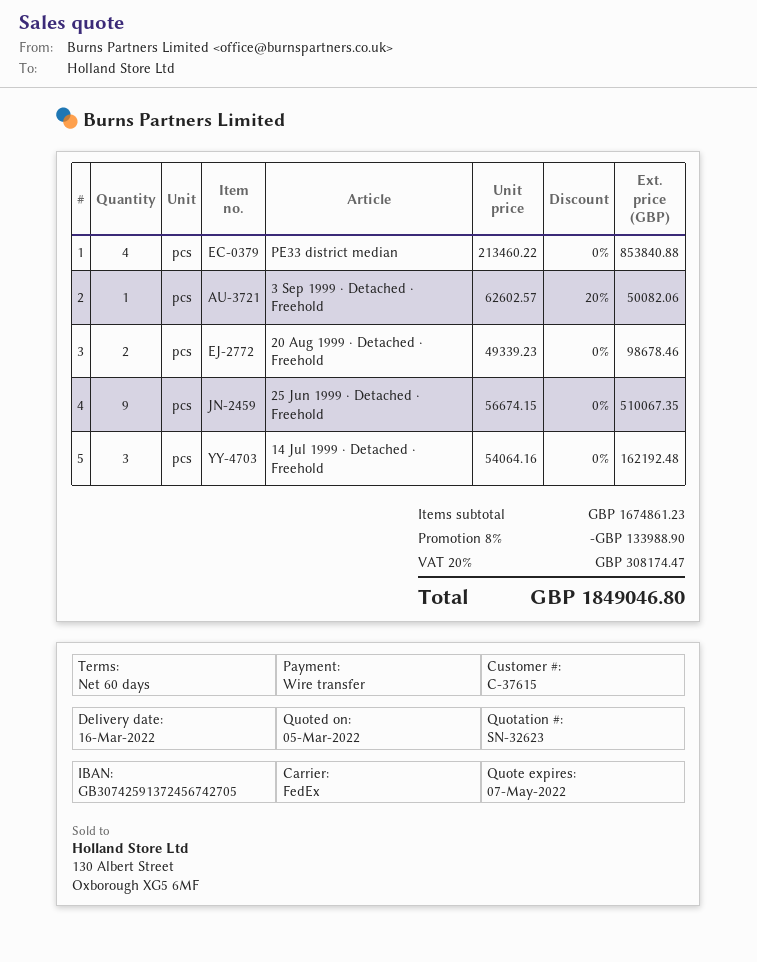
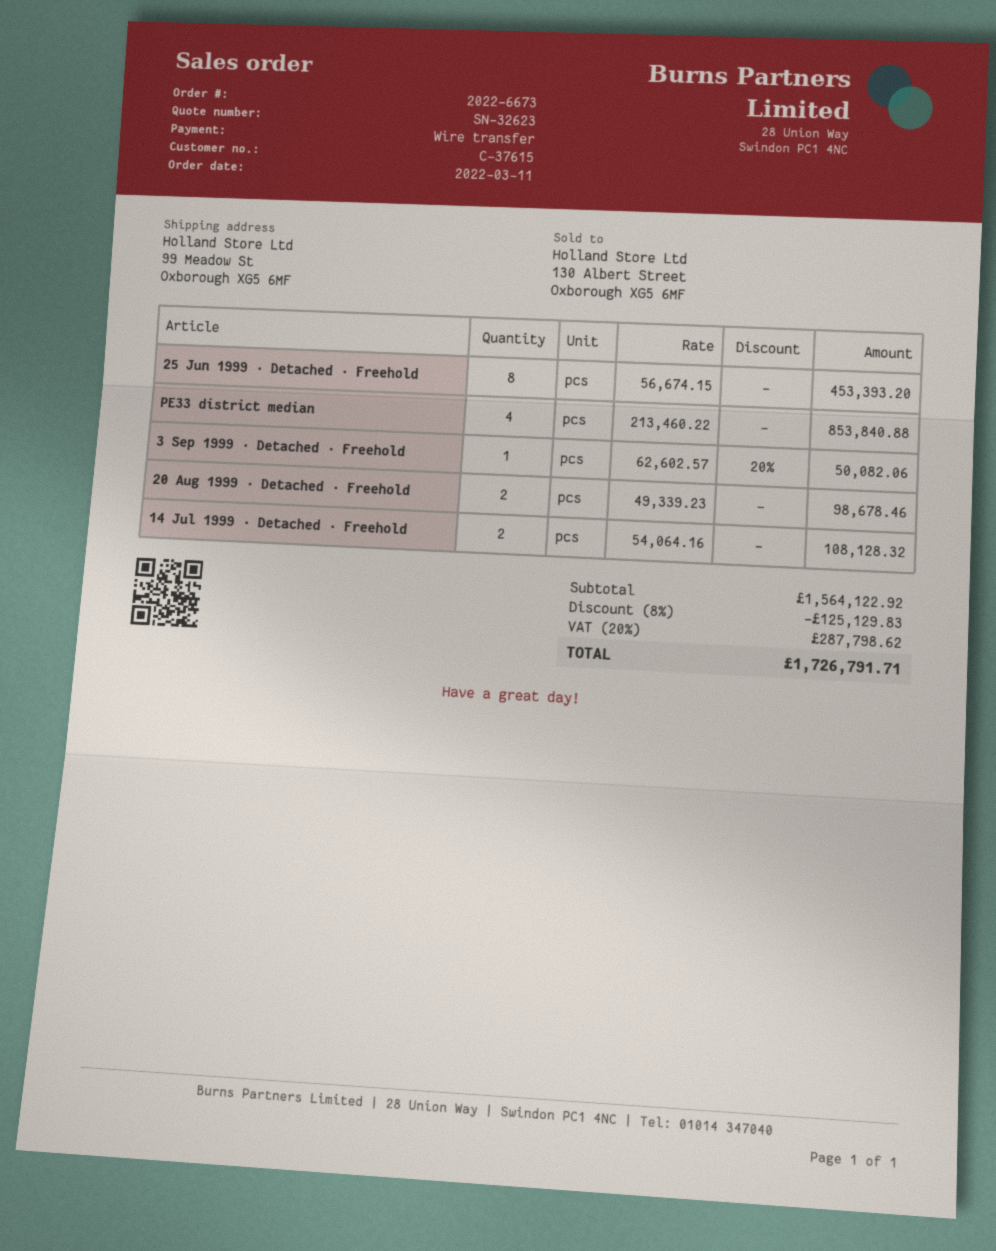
25 Jun 1999 · Detached · Freehold: 9 x 56674.15 = 510067.35 -> 8 x 56674.15 = 453393.20
14 Jul 1999 · Detached · Freehold: 3 x 54064.16 = 162192.48 -> 2 x 54064.16 = 108128.32
subtotal: 1674861.23 -> 1564122.92
discount: 8% = 133988.90 -> 8% = 125129.83
tax: 20% = 308174.47 -> 20% = 287798.62
total: 1849046.80 -> 1726791.71

